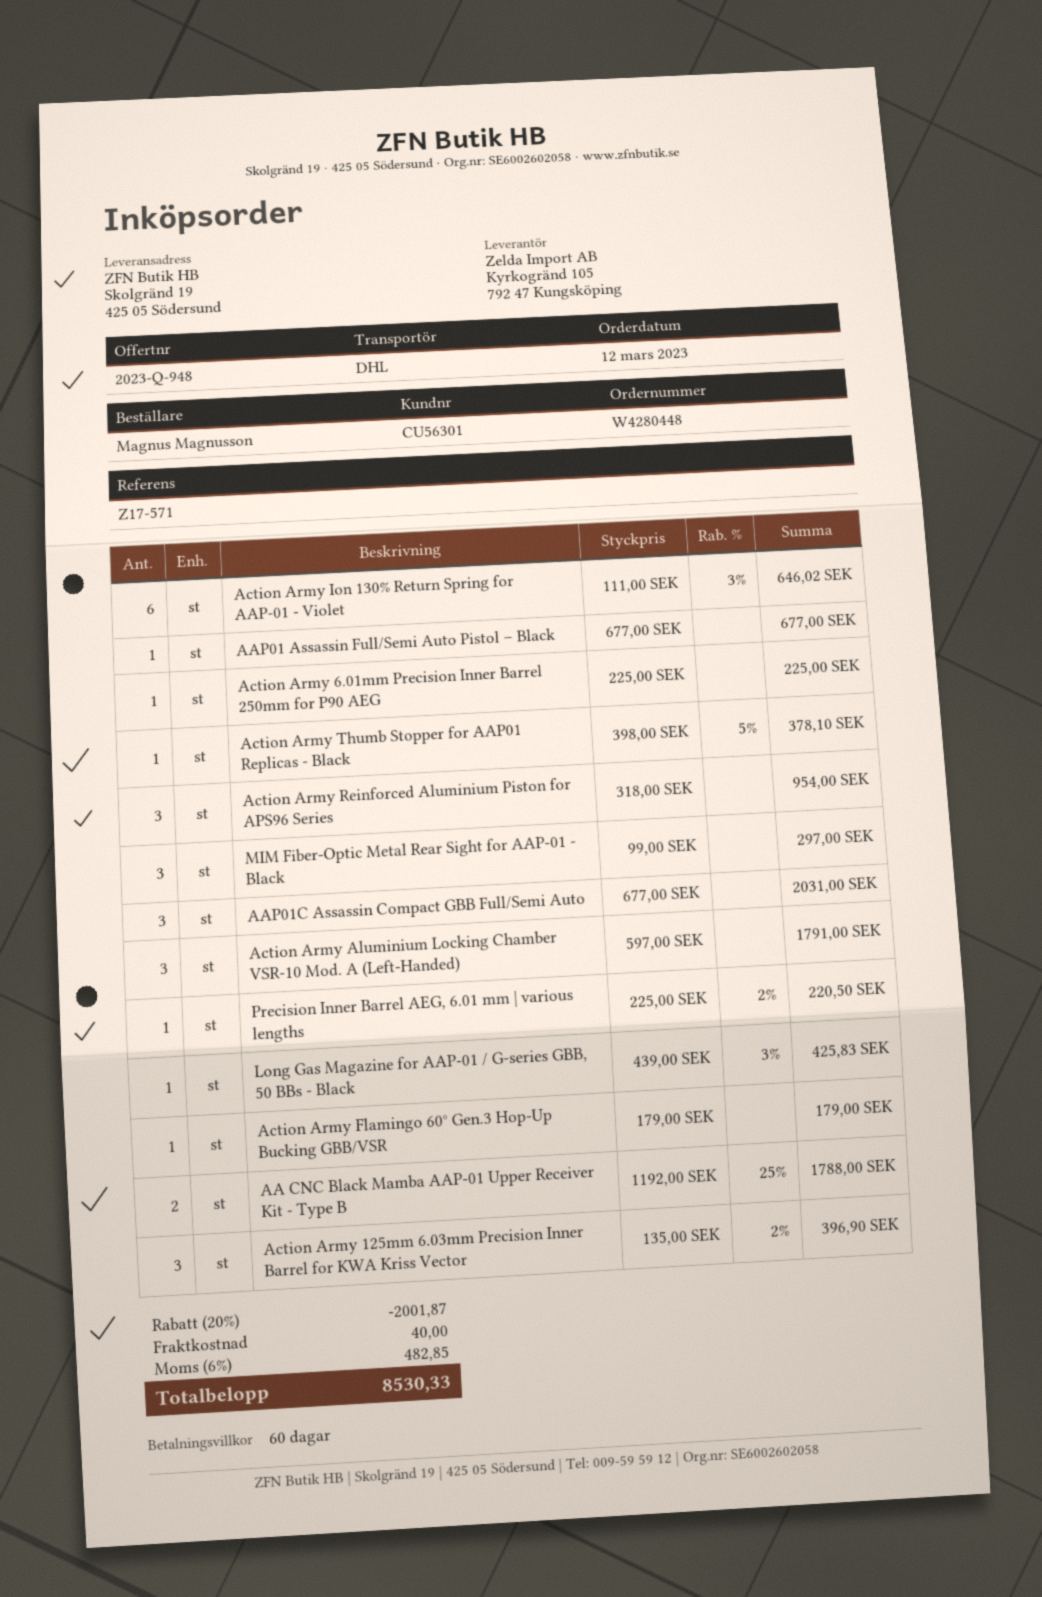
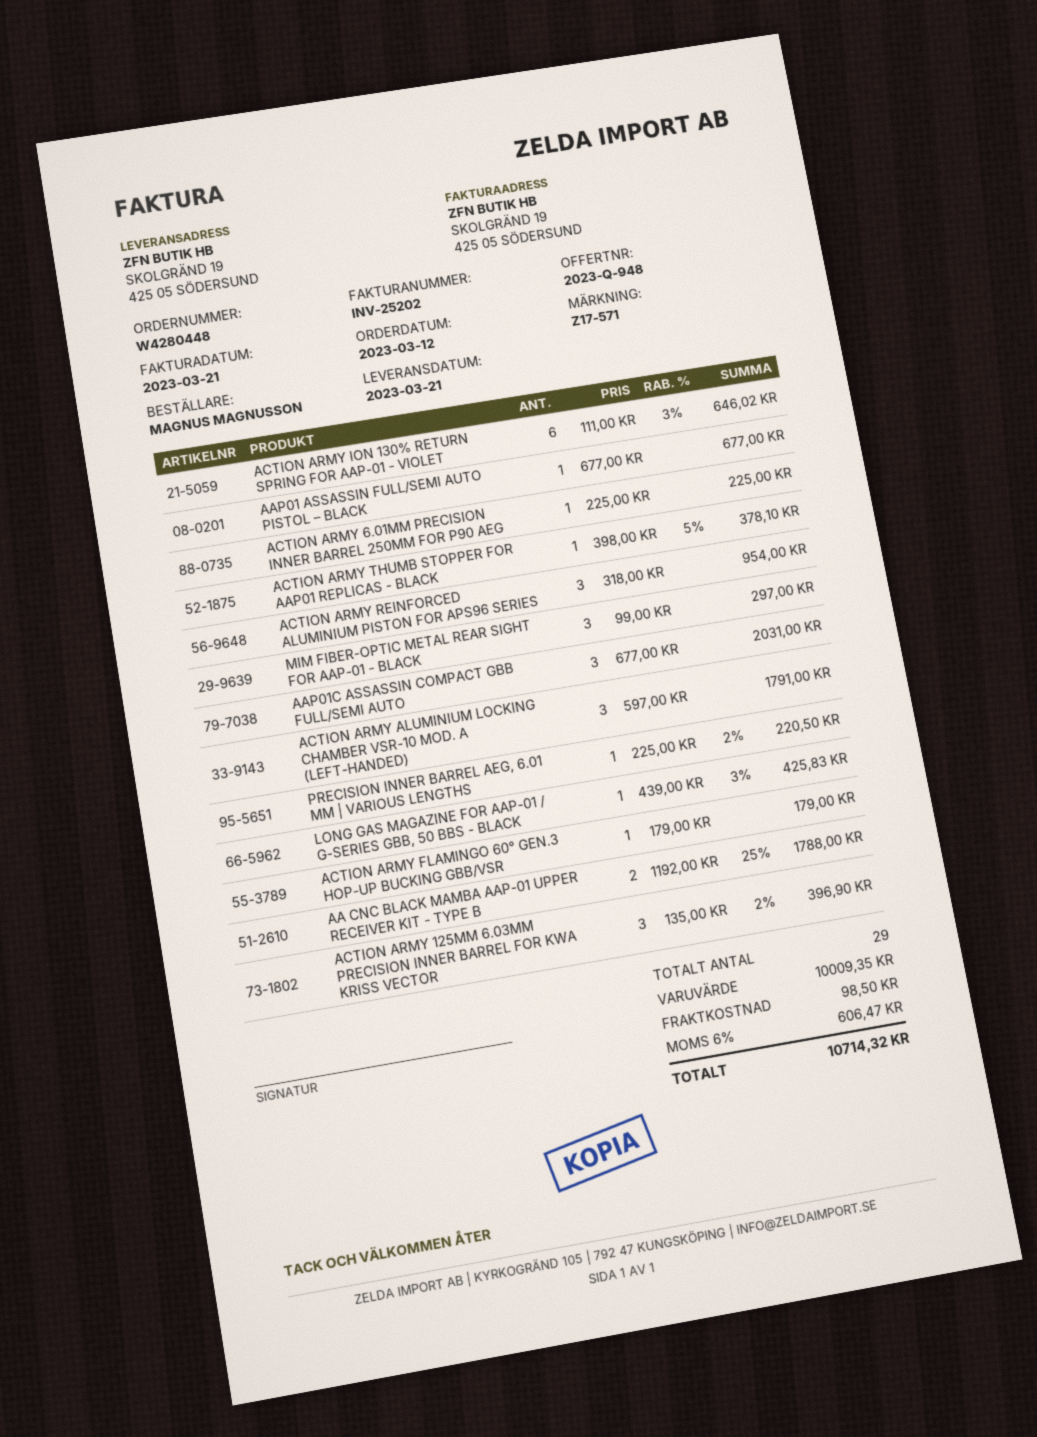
discount: 20% = 2001.87 -> none
shipping: 40.00 -> 98.50
tax: 6% = 482.85 -> 6% = 606.47
total: 8530.33 -> 10714.32

